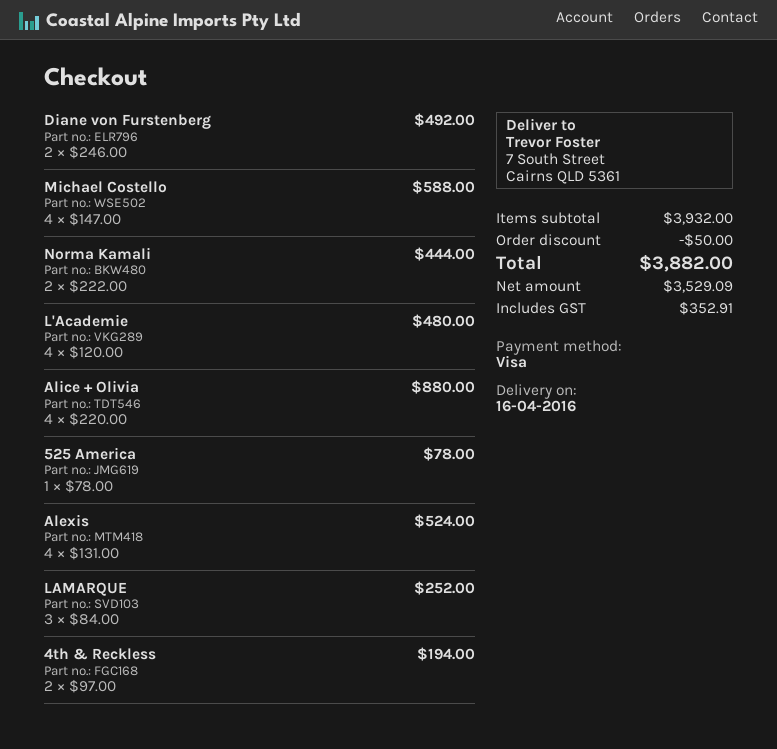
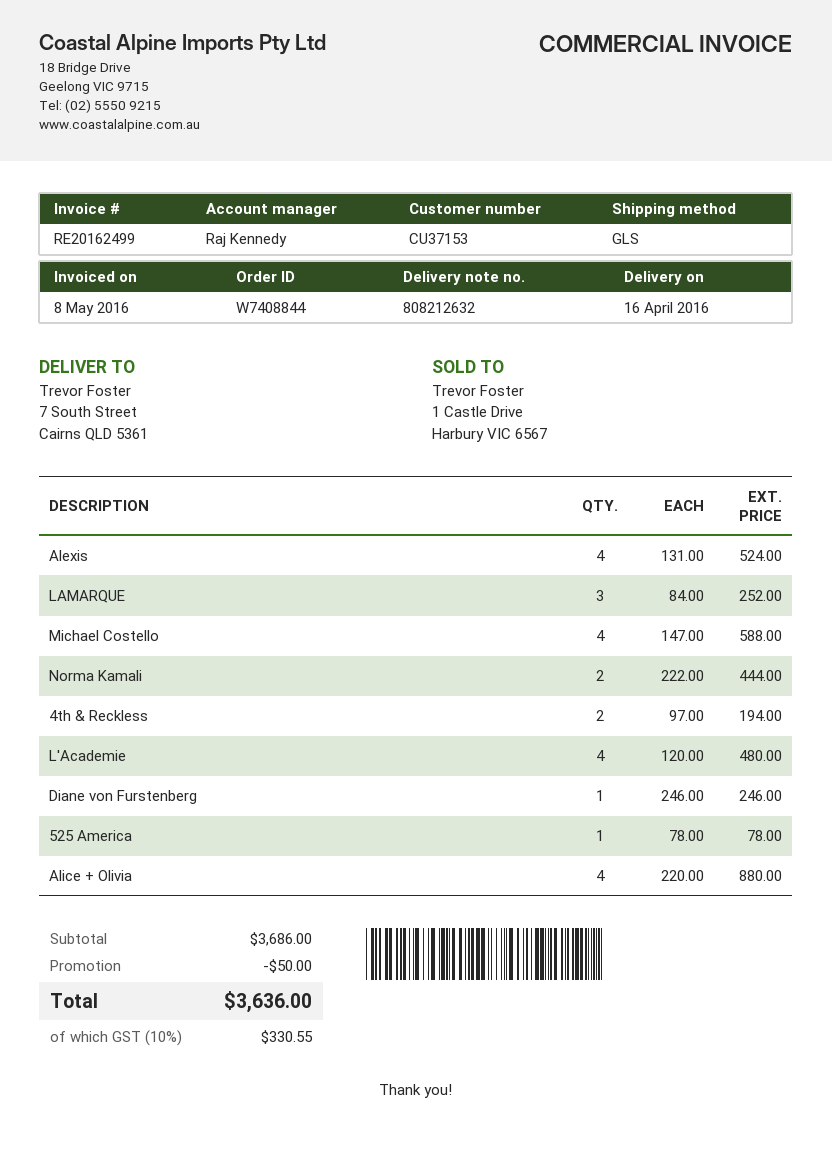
Diane von Furstenberg: 2 x 246.00 = 492.00 -> 1 x 246.00 = 246.00
subtotal: 3932.00 -> 3686.00
tax: 352.91 -> 330.55
total: 3882.00 -> 3636.00

